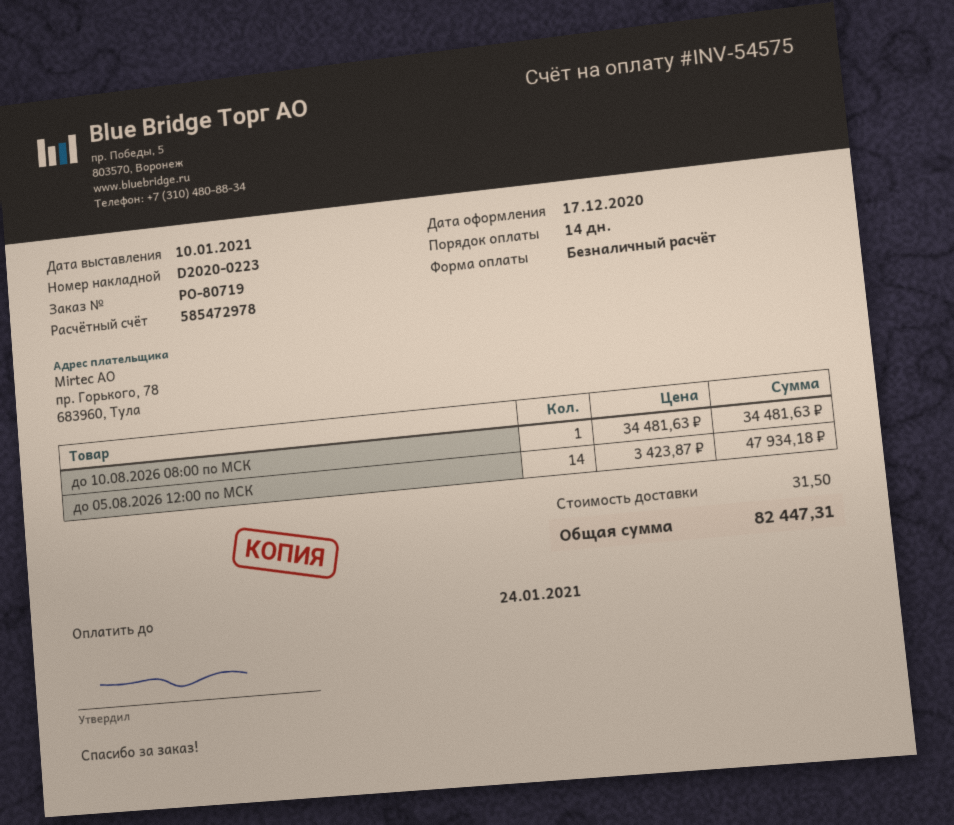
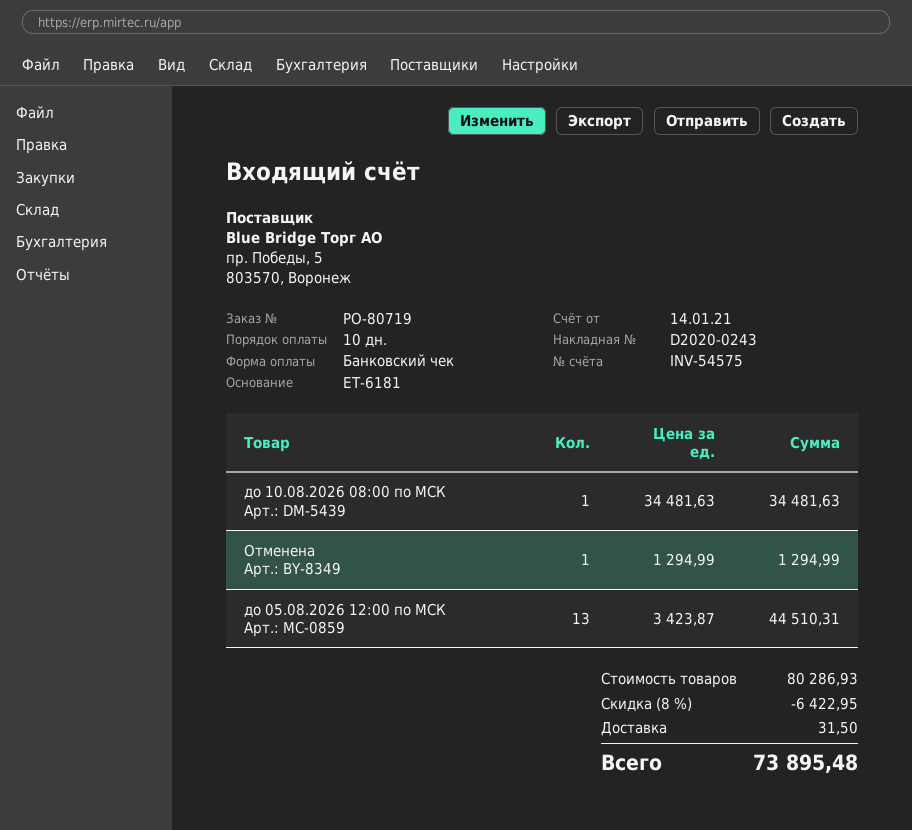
delivery note number: D2020-0223 -> D2020-0243
invoice date: 2021-01-10 -> 2021-01-14
payment terms: 14 days -> 10 days
payment method: bank transfer -> cheque
до 05.08.2026 12:00 по МСК: 14 x 3423.87 = 47934.18 -> 13 x 3423.87 = 44510.31
Отменена: none -> 1 x 1294.99 = 1294.99
discount: none -> 8% = 6422.95
total: 82447.31 -> 73895.48

